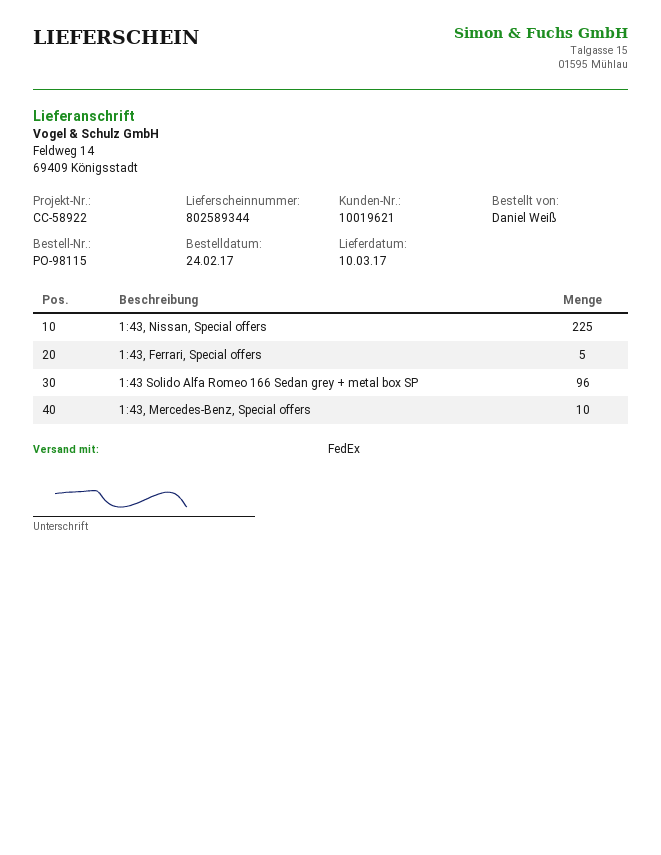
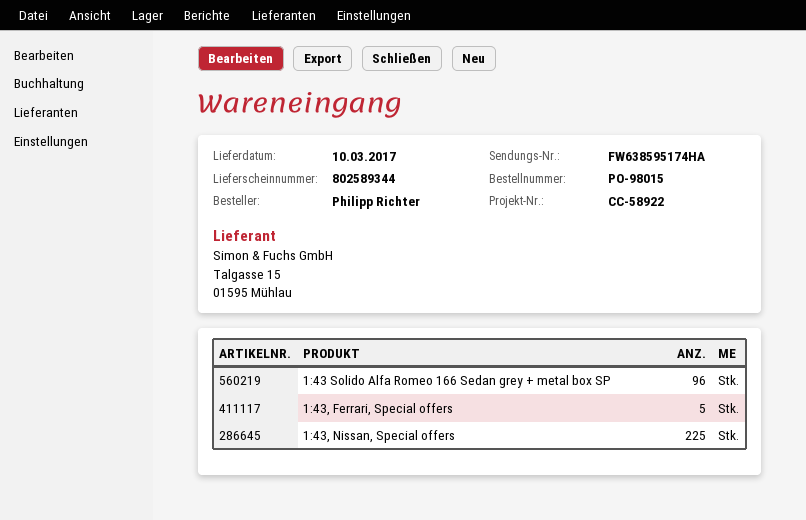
order number: PO-98115 -> PO-98015
ordered by: Daniel Weiß -> Philipp Richter
1:43, Mercedes-Benz, Special offers: 10 -> none

